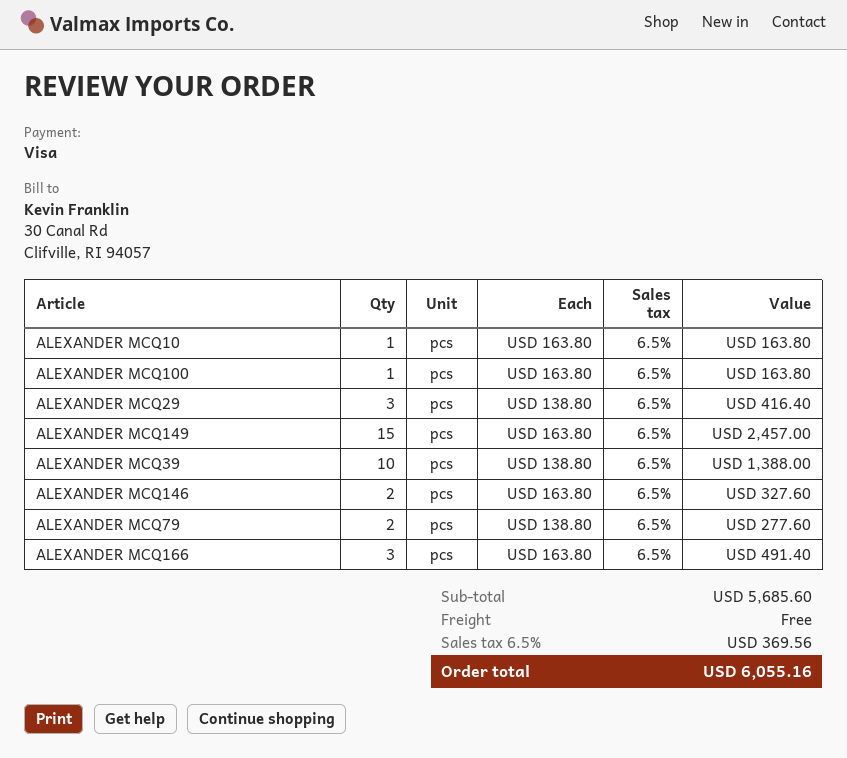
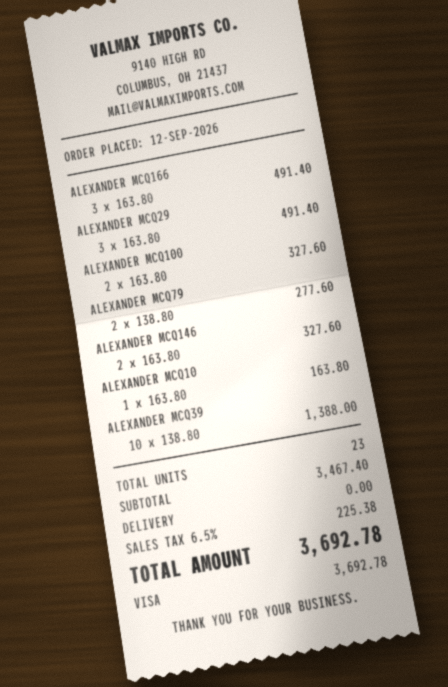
ALEXANDER MCQ100: 1 x 163.80 = 163.80 -> 2 x 163.80 = 327.60
ALEXANDER MCQ29: 3 x 138.80 = 416.40 -> 3 x 163.80 = 491.40
ALEXANDER MCQ149: 15 x 163.80 = 2457.00 -> none
subtotal: 5685.60 -> 3467.40
tax: 6.5% = 369.56 -> 6.5% = 225.38
total: 6055.16 -> 3692.78

